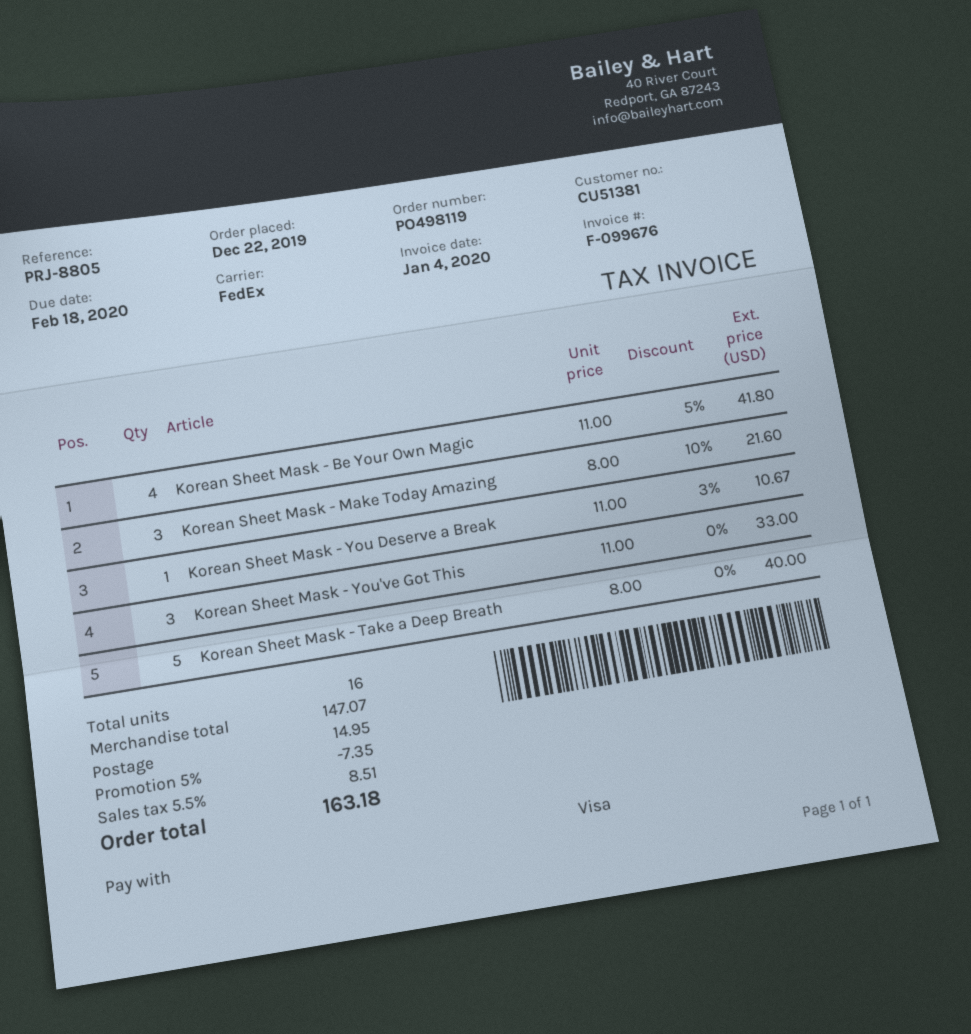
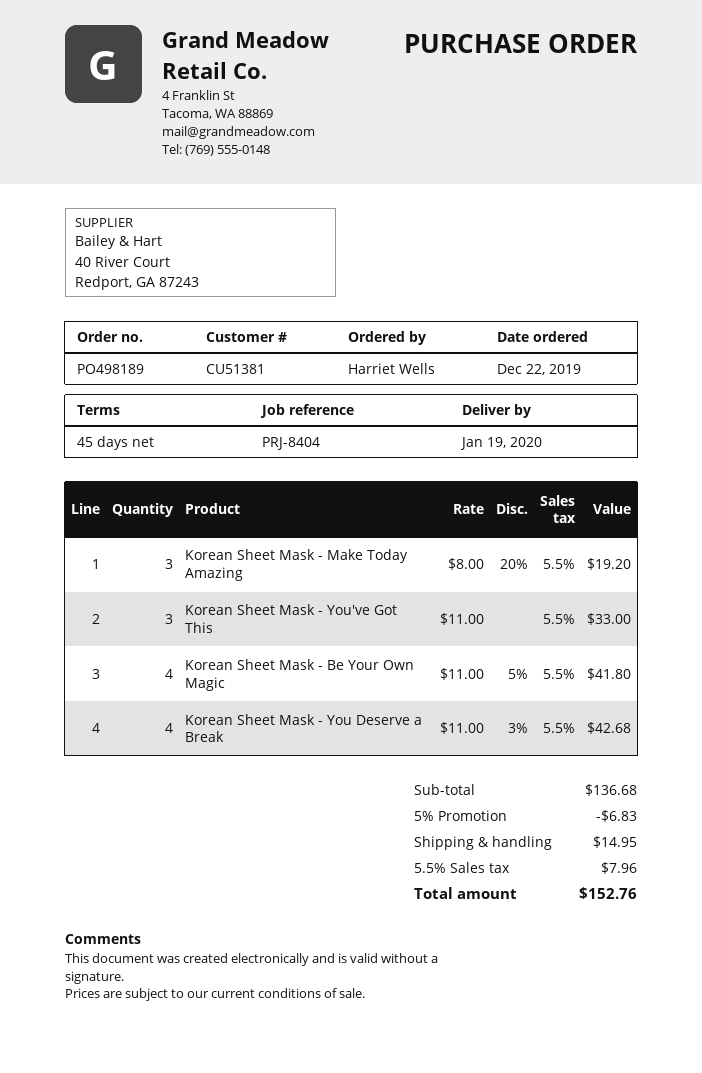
order number: PO498119 -> PO498189
reference: PRJ-8805 -> PRJ-8404
Korean Sheet Mask - Make Today Amazing: 3 x 8.00 - 10% = 21.60 -> 3 x 8.00 - 20% = 19.20
Korean Sheet Mask - You Deserve a Break: 1 x 11.00 - 3% = 10.67 -> 4 x 11.00 - 3% = 42.68
Korean Sheet Mask - Take a Deep Breath: 5 x 8.00 = 40.00 -> none
subtotal: 147.07 -> 136.68
discount: 5% = 7.35 -> 5% = 6.83
tax: 5.5% = 8.51 -> 5.5% = 7.96
total: 163.18 -> 152.76

